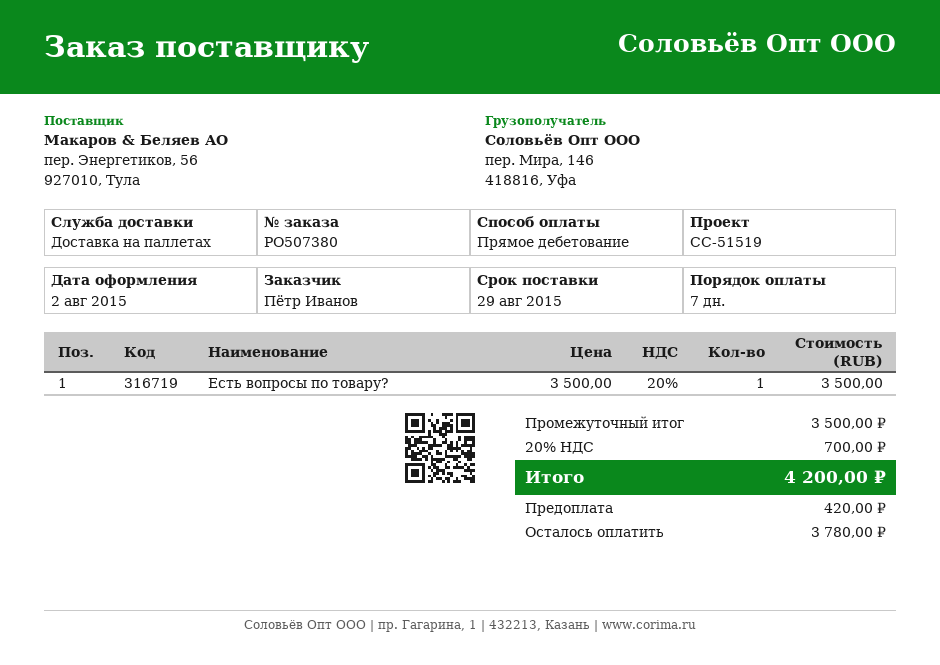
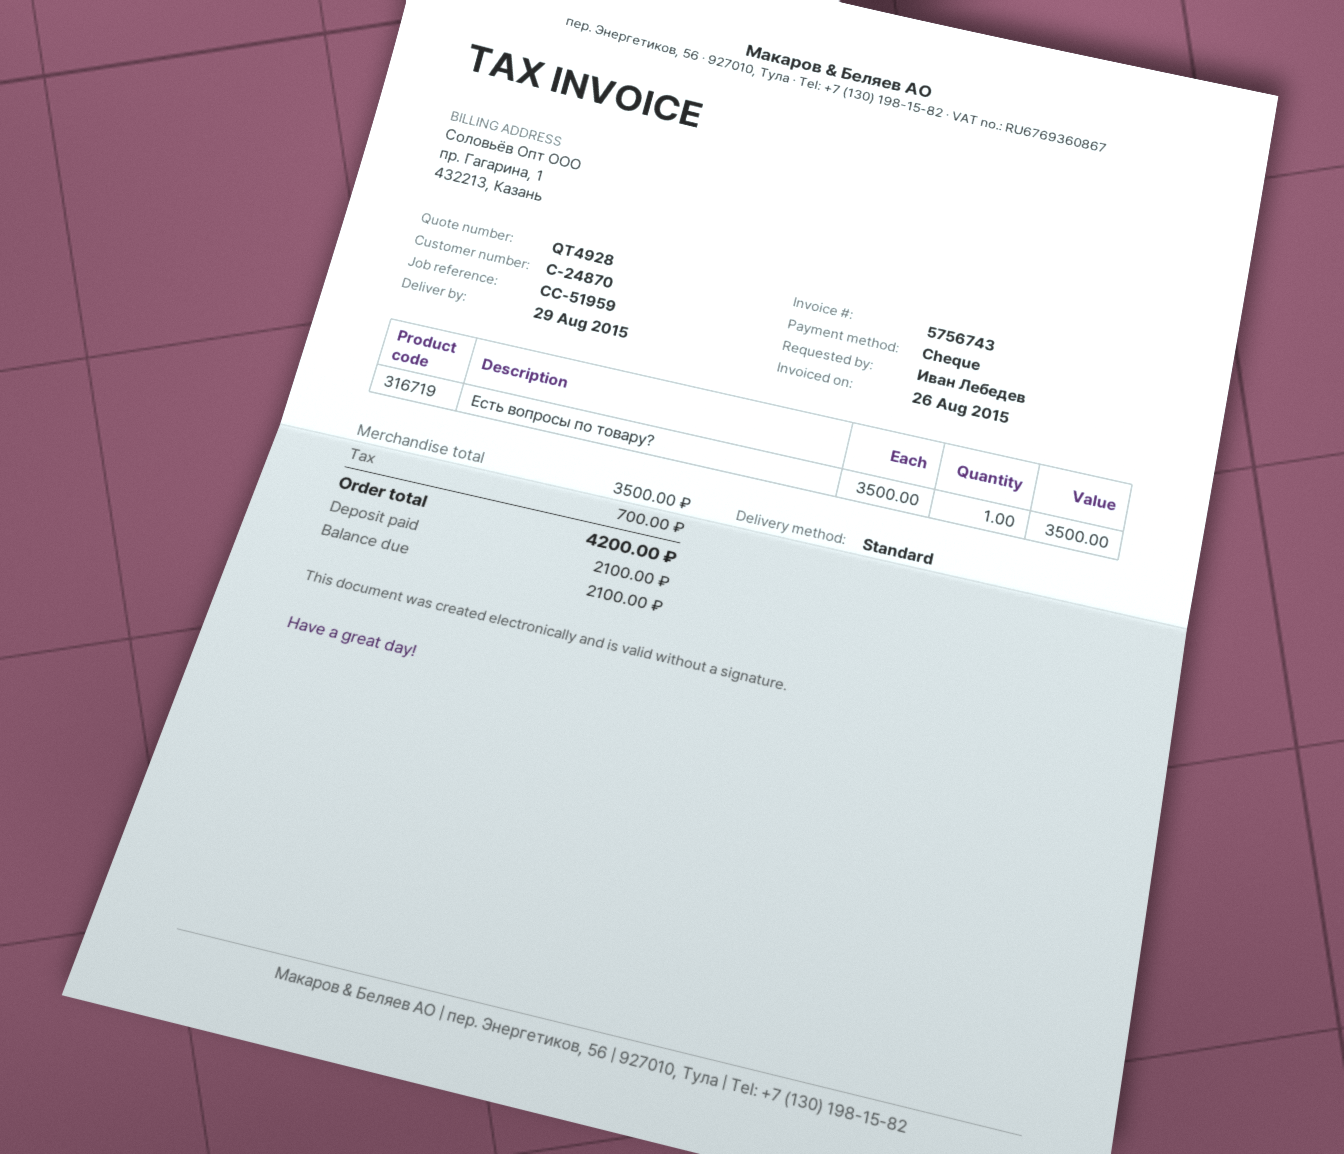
reference: CC-51519 -> CC-51959
ordered by: Пётр Иванов -> Иван Лебедев
payment method: direct debit -> cheque
shipping method: pallet freight -> standard
deposit: 420.00 -> 2100.00
balance: 3780.00 -> 2100.00

